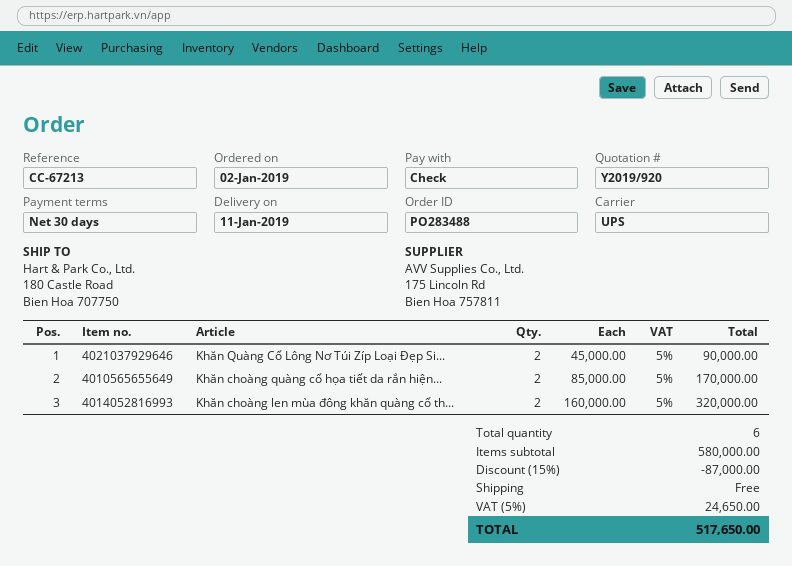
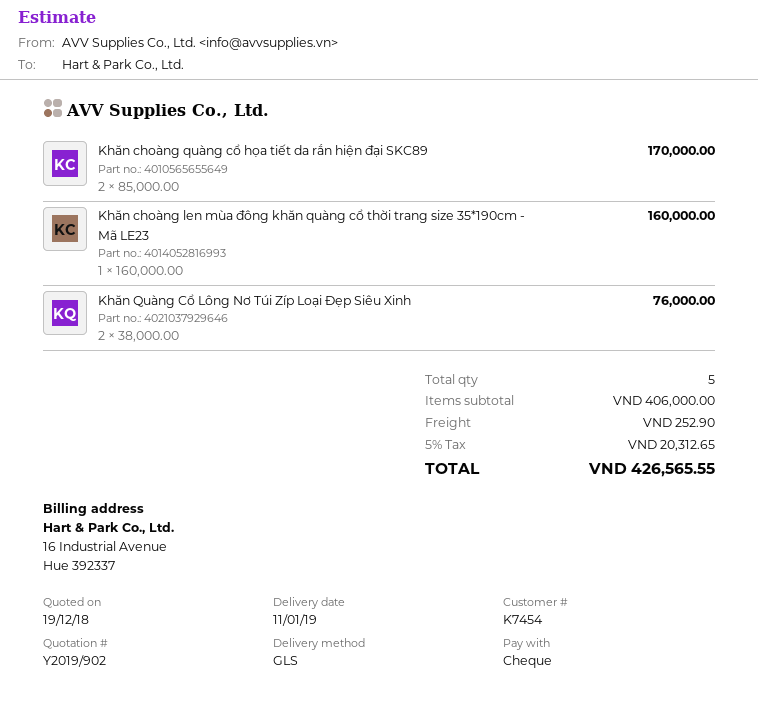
quote number: Y2019/920 -> Y2019/902
shipping method: UPS -> GLS
Khăn Quàng Cổ Lông Nơ Túi Zíp Loại Đẹp Si...: 2 x 45000.00 = 90000.00 -> 2 x 38000.00 = 76000.00
Khăn choàng len mùa đông khăn quàng cổ th...: 2 x 160000.00 = 320000.00 -> 1 x 160000.00 = 160000.00
total quantity: 6 -> 5
subtotal: 580000.00 -> 406000.00
discount: 15% = 87000.00 -> none
shipping: 0.00 -> 252.90
tax: 5% = 24650.00 -> 5% = 20312.65
total: 517650.00 -> 426565.55

